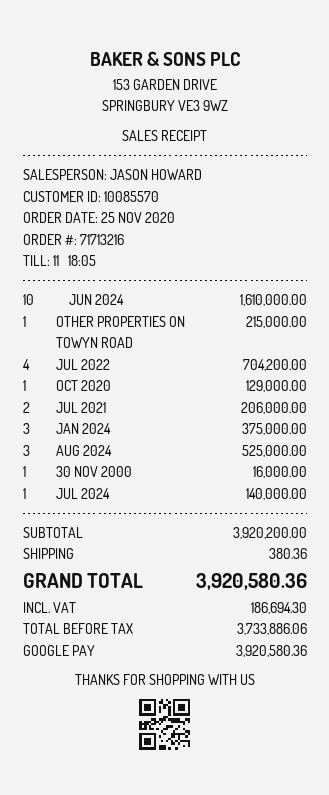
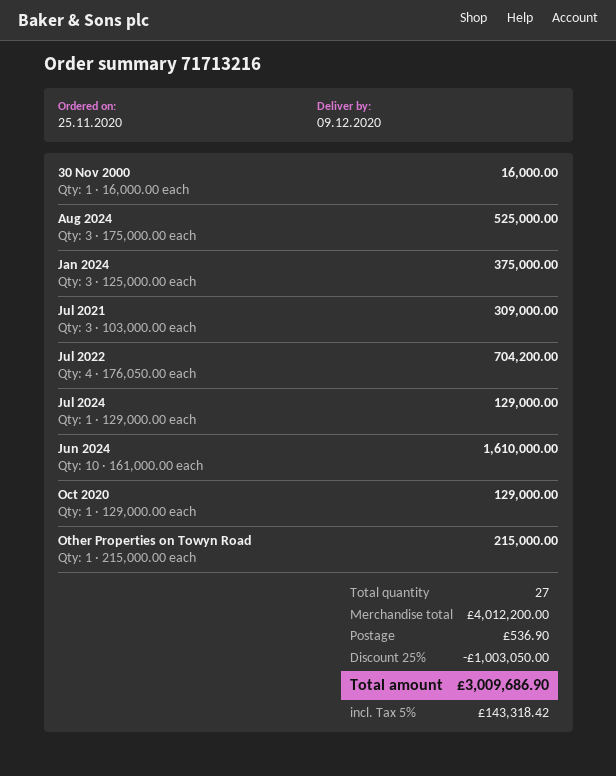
JUL 2021: 2 for 206000.00 -> 3 for 309000.00
JUL 2024: 1 for 140000.00 -> 1 for 129000.00
subtotal: 3920200.00 -> 4012200.00
discount: none -> 25% = 1003050.00
shipping: 380.36 -> 536.90
tax: 186694.30 -> 143318.42
total: 3920580.36 -> 3009686.90

